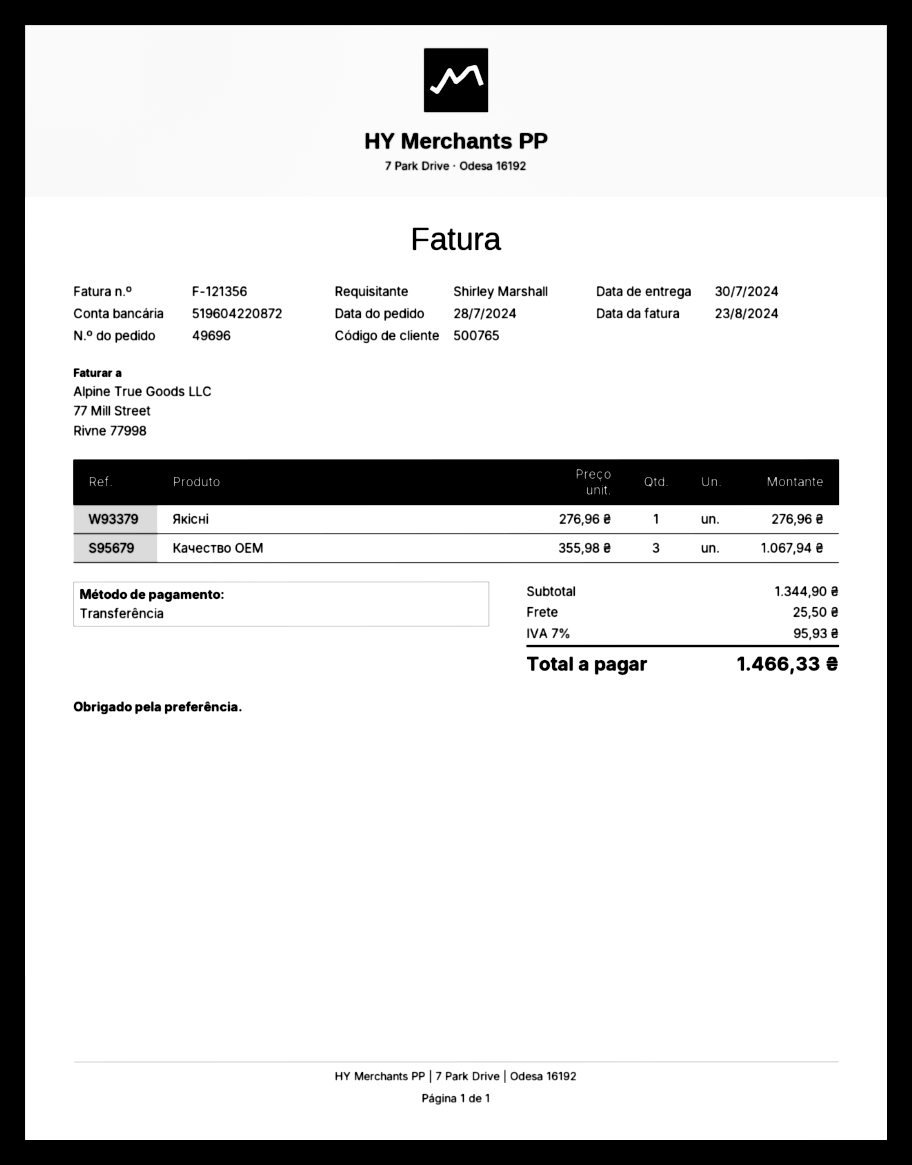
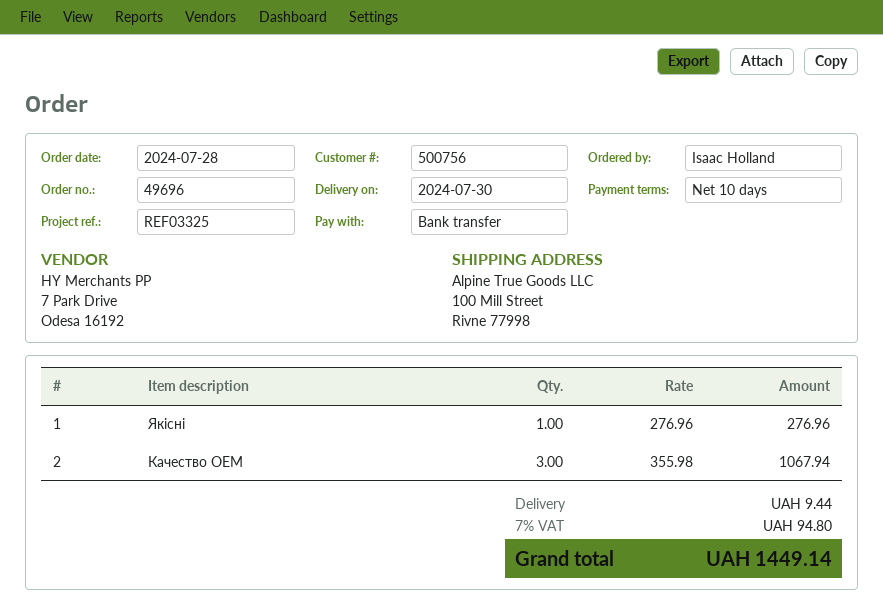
customer number: 500765 -> 500756
ordered by: Shirley Marshall -> Isaac Holland
shipping: 25.50 -> 9.44
tax: 7% = 95.93 -> 7% = 94.80
total: 1466.33 -> 1449.14

